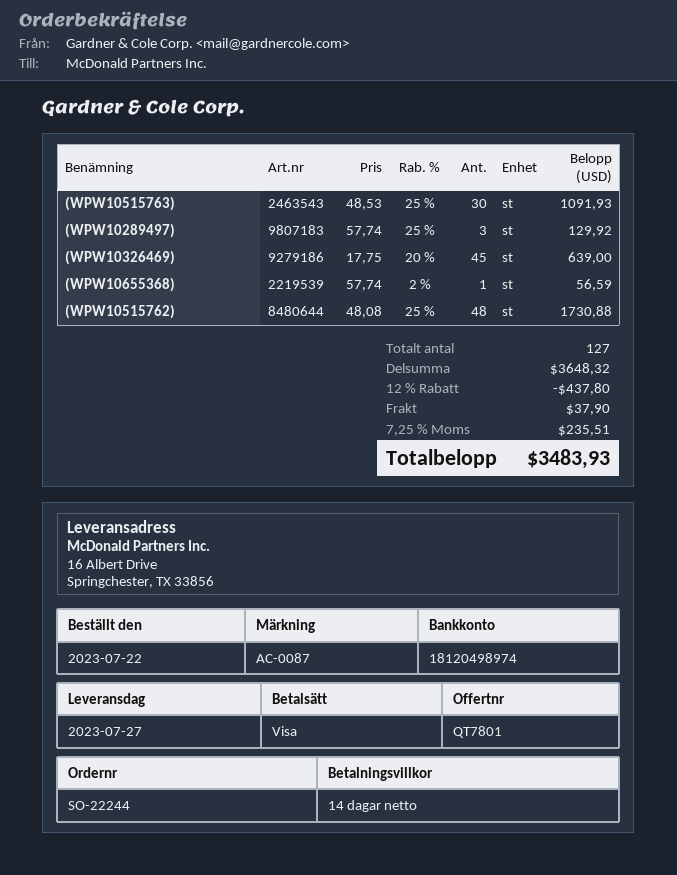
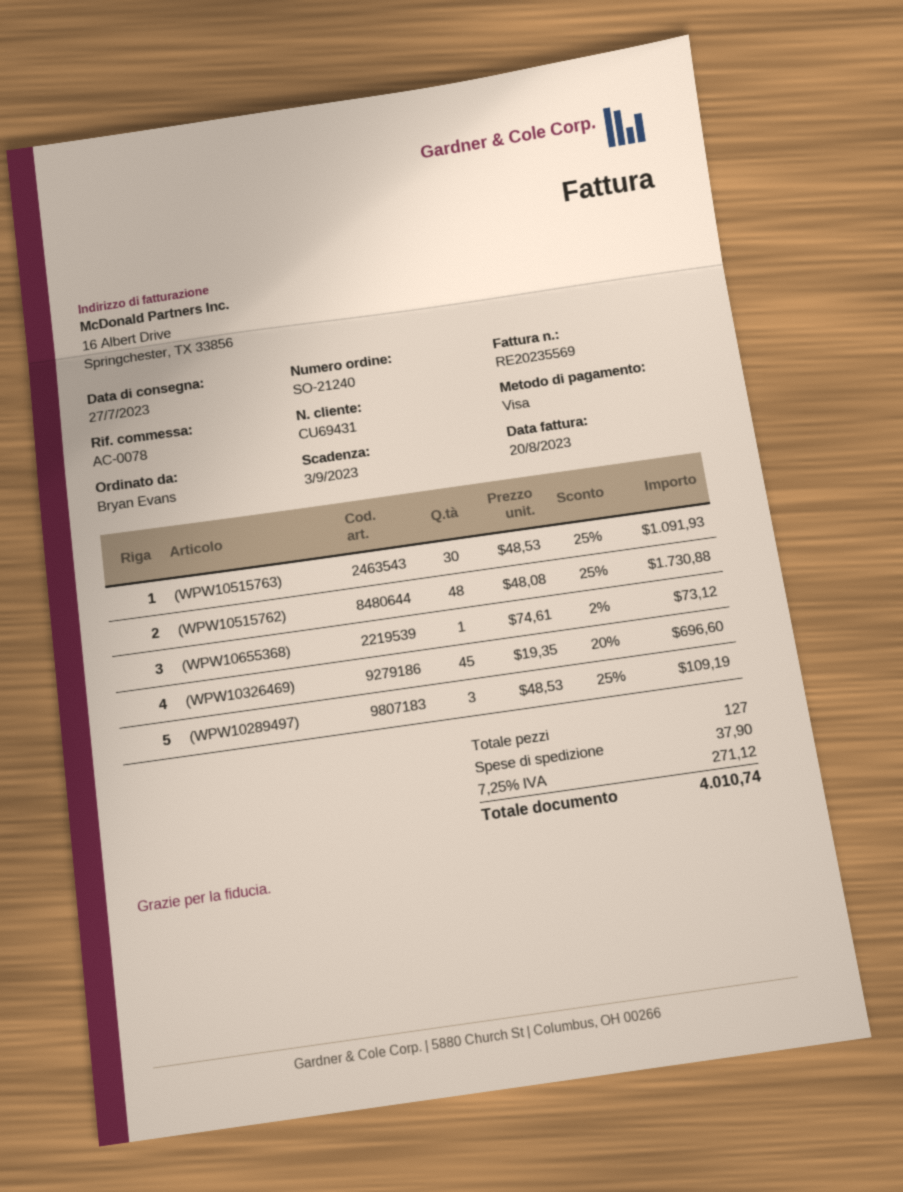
order number: SO-22244 -> SO-21240
reference: AC-0087 -> AC-0078
(WPW10289497): 3 x 57.74 - 25% = 129.92 -> 3 x 48.53 - 25% = 109.19
(WPW10326469): 45 x 17.75 - 20% = 639.00 -> 45 x 19.35 - 20% = 696.60
(WPW10655368): 1 x 57.74 - 2% = 56.59 -> 1 x 74.61 - 2% = 73.12
discount: 12% = 437.80 -> none
tax: 7.25% = 235.51 -> 7.25% = 271.12
total: 3483.93 -> 4010.74

